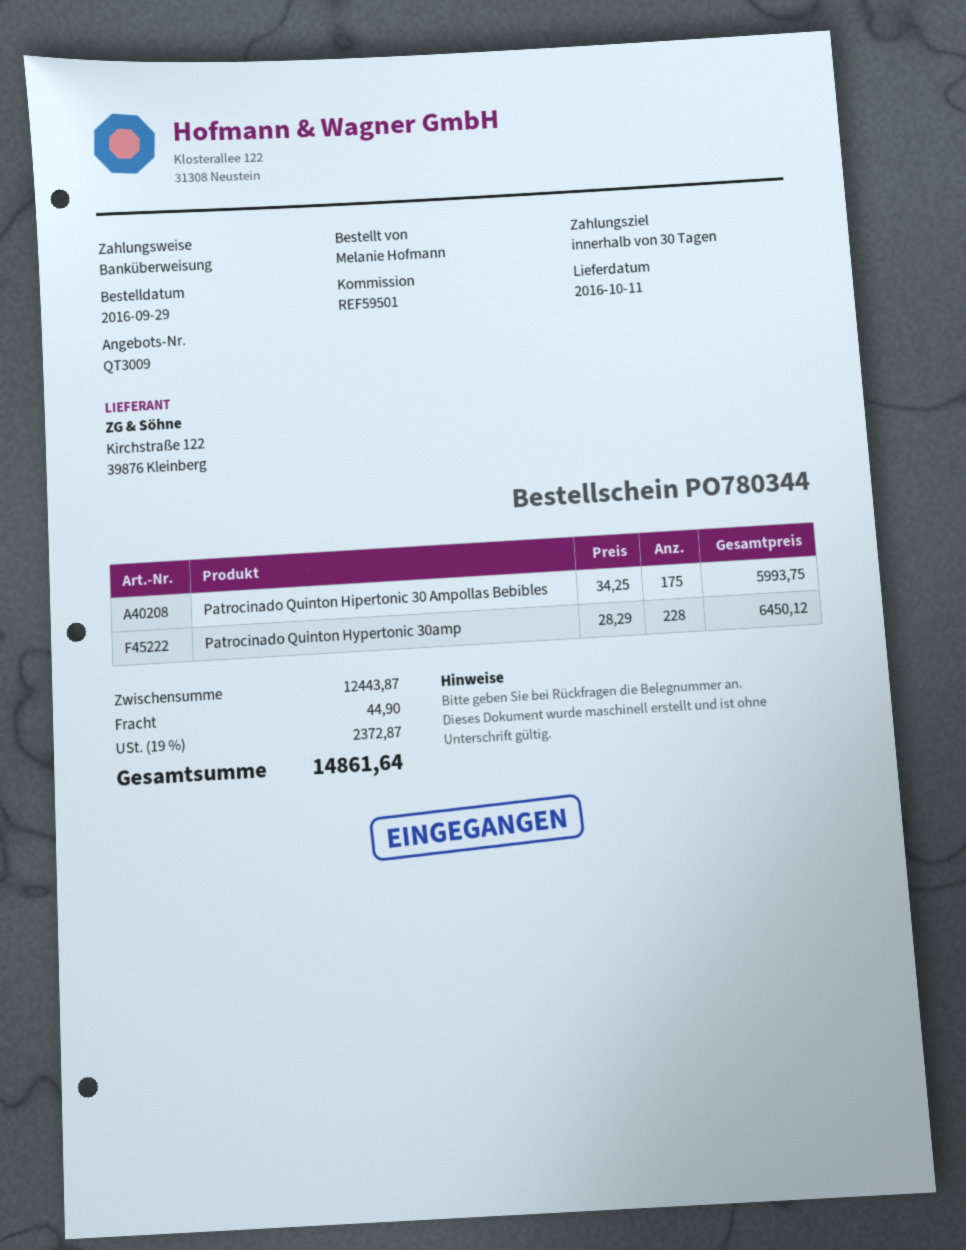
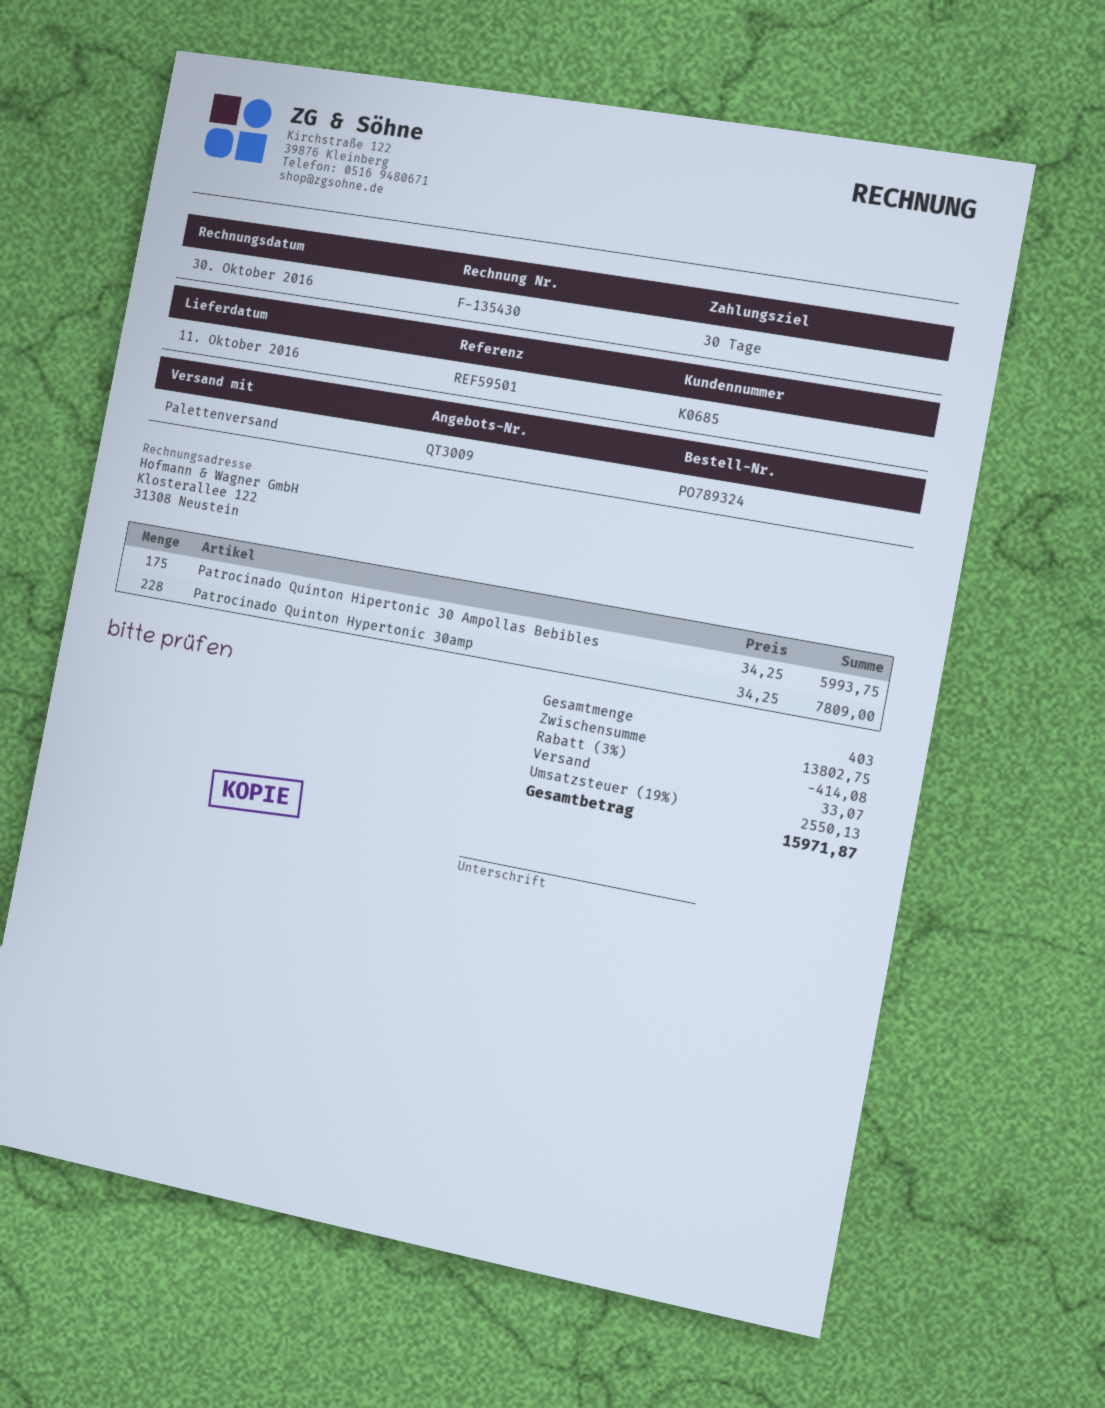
order number: PO780344 -> PO789324
Patrocinado Quinton Hypertonic 30amp: 228 x 28.29 = 6450.12 -> 228 x 34.25 = 7809.00
subtotal: 12443.87 -> 13802.75
discount: none -> 3% = 414.08
shipping: 44.90 -> 33.07
tax: 19% = 2372.87 -> 19% = 2550.13
total: 14861.64 -> 15971.87

